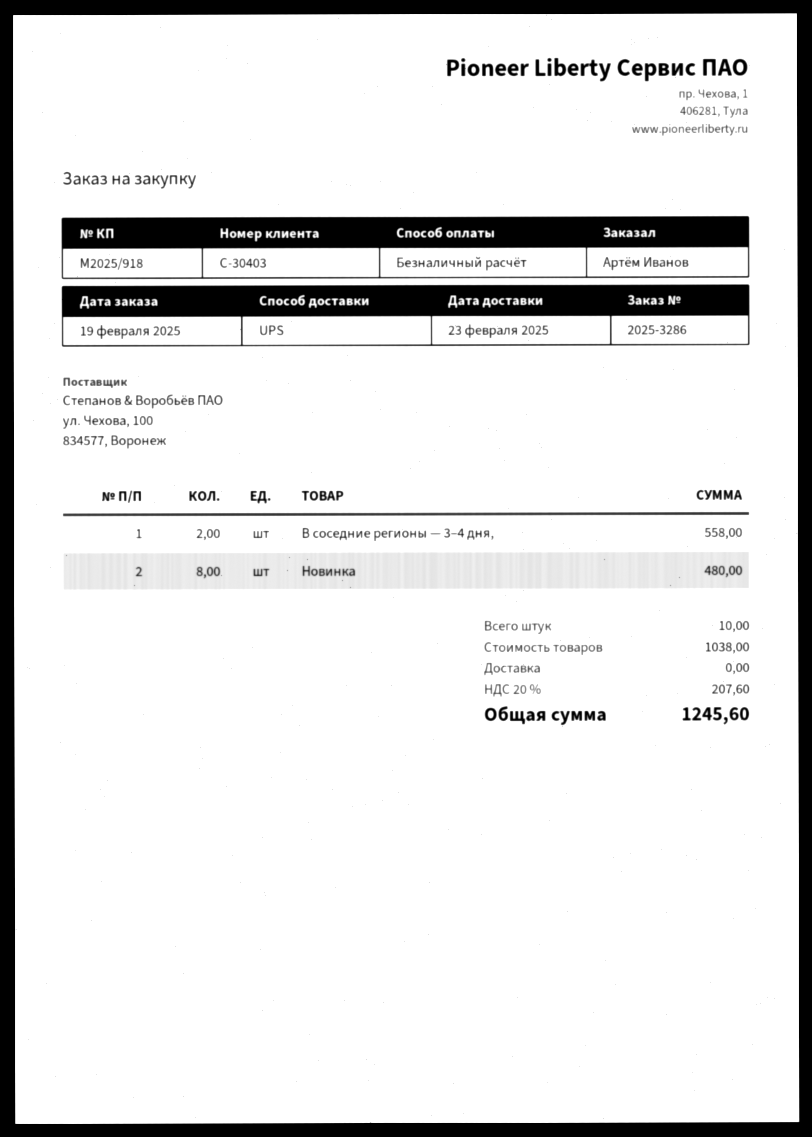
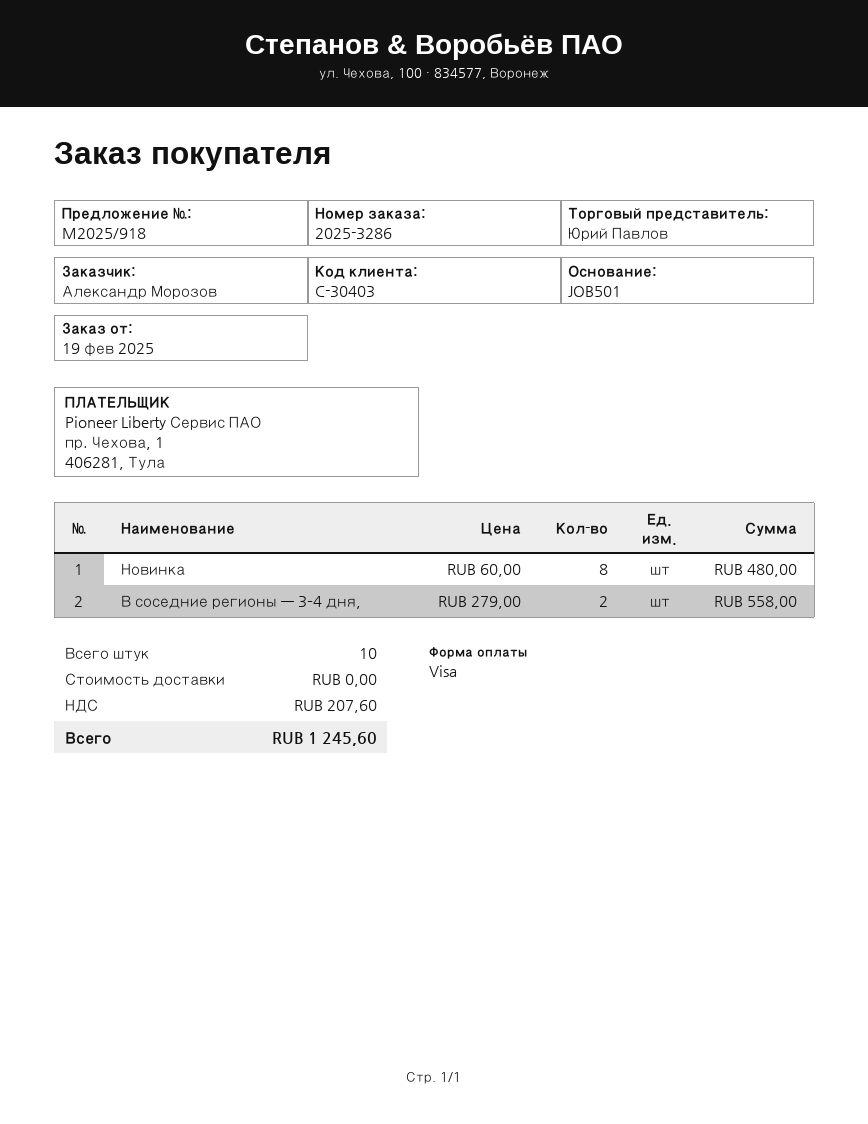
ordered by: Артём Иванов -> Александр Морозов
payment method: bank transfer -> Visa

